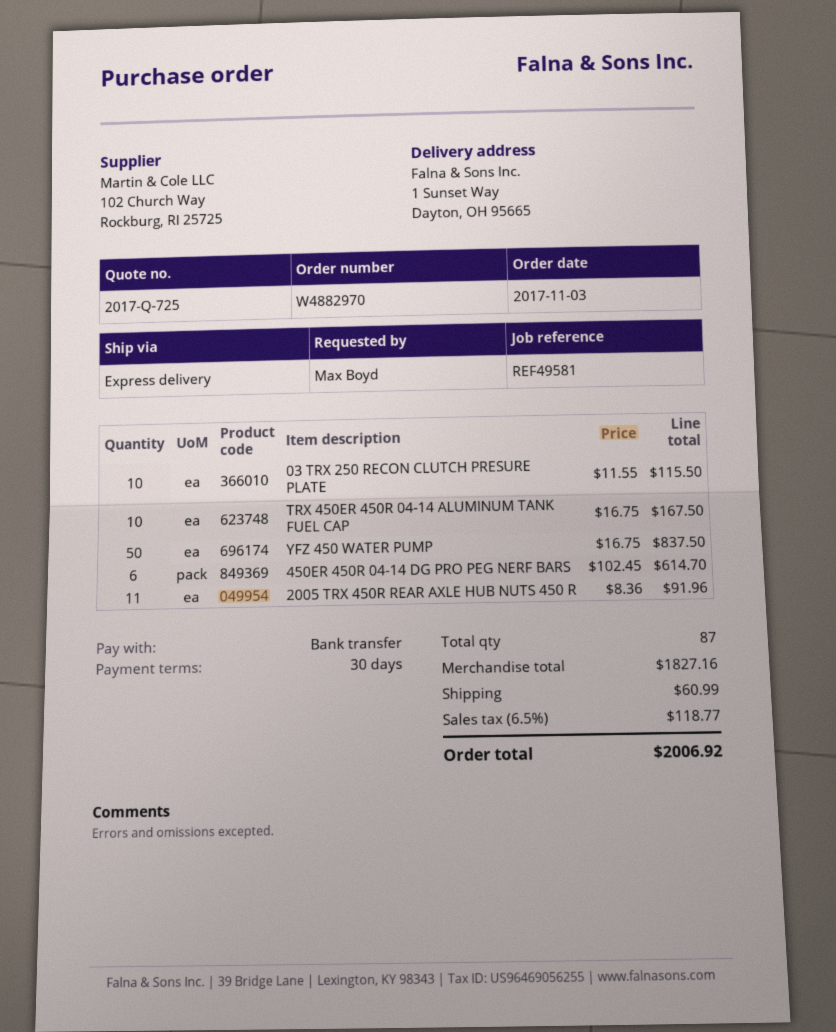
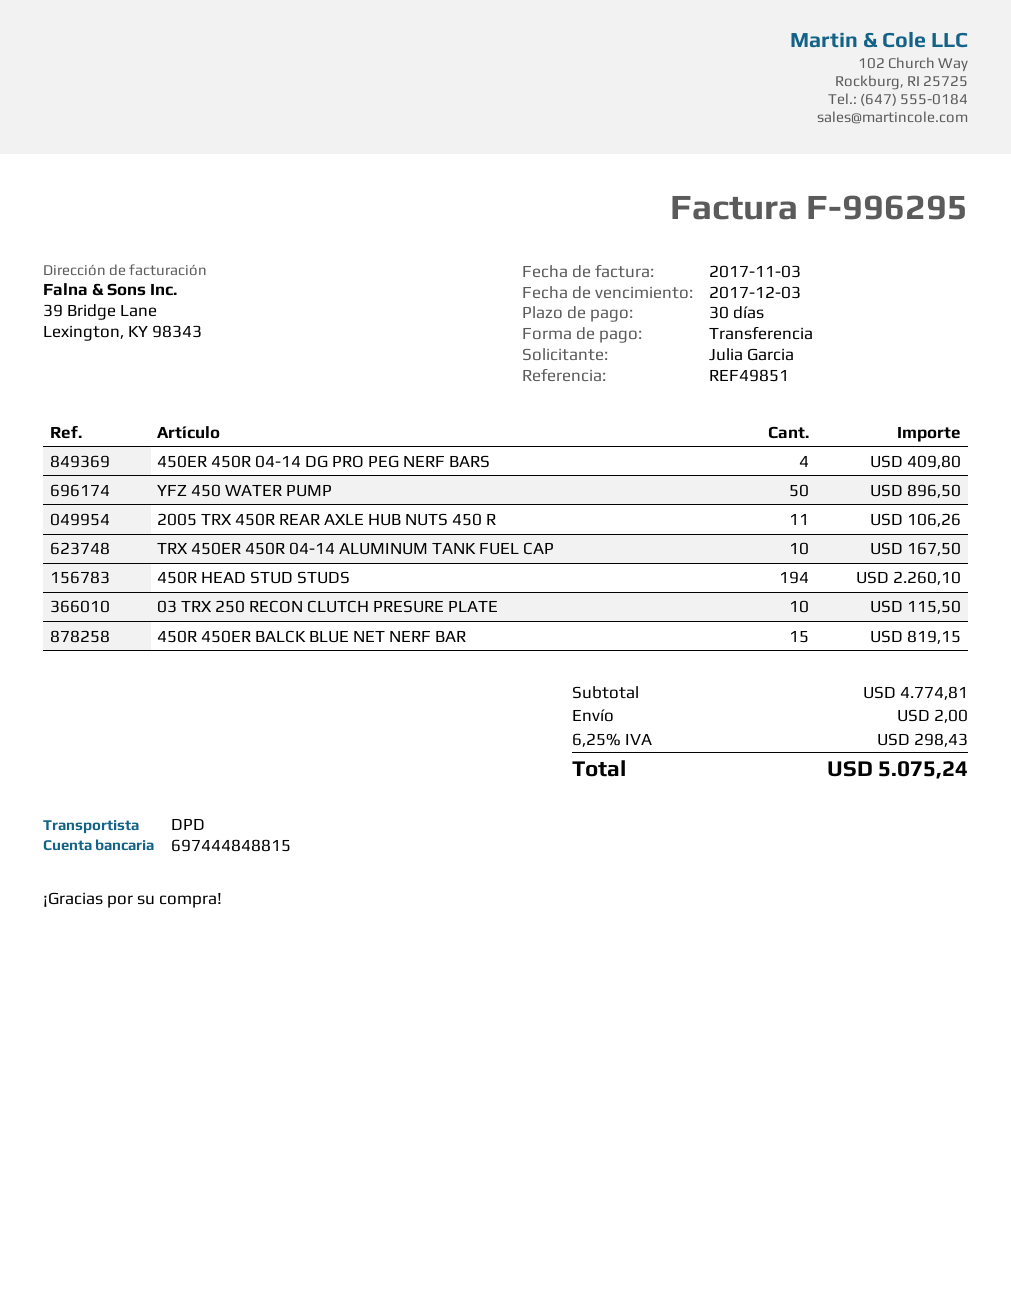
reference: REF49581 -> REF49851
ordered by: Max Boyd -> Julia Garcia
shipping method: express -> DPD
YFZ 450 WATER PUMP: 50 for 837.50 -> 50 for 896.50
450ER 450R 04-14 DG PRO PEG NERF BARS: 6 for 614.70 -> 4 for 409.80
2005 TRX 450R REAR AXLE HUB NUTS 450 R: 11 for 91.96 -> 11 for 106.26
450R HEAD STUD STUDS: none -> 194 for 2260.10
450R 450ER BALCK BLUE NET NERF BAR: none -> 15 for 819.15
subtotal: 1827.16 -> 4774.81
shipping: 60.99 -> 2.00
tax: 6.5% = 118.77 -> 6.25% = 298.43
total: 2006.92 -> 5075.24

